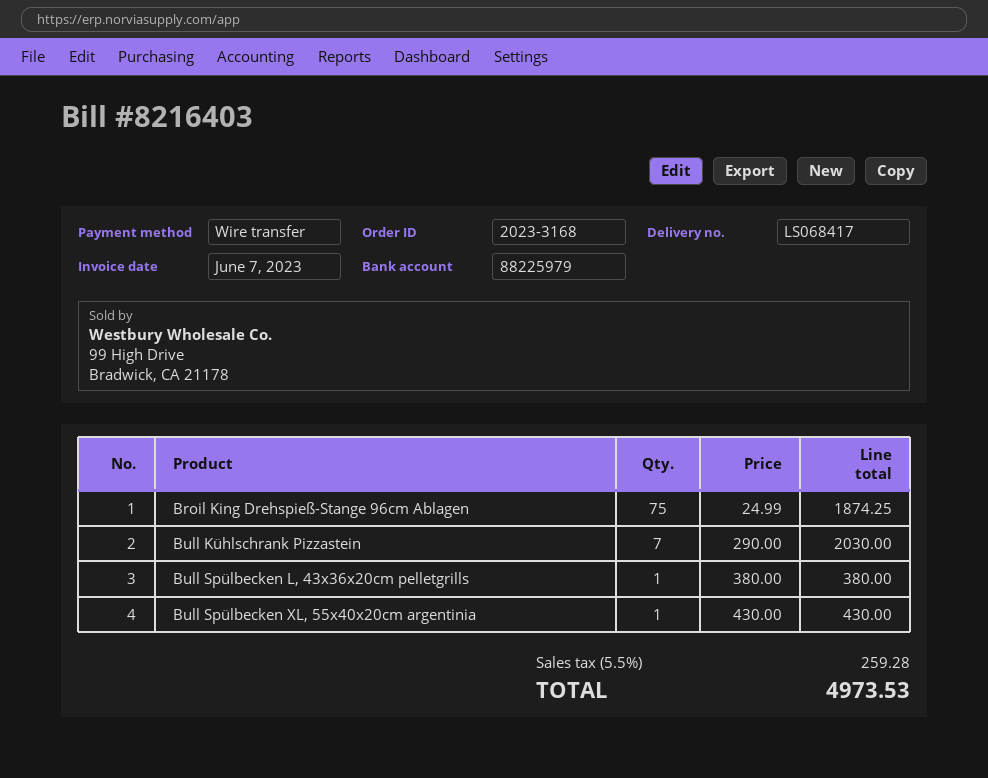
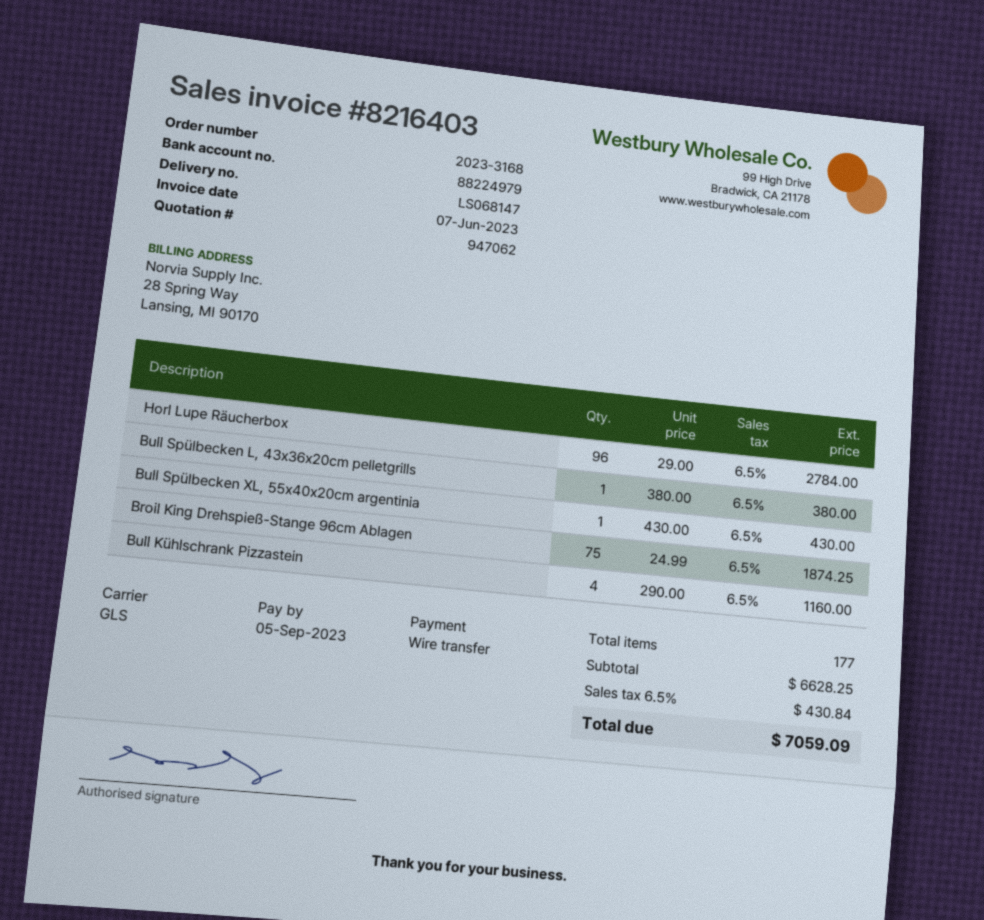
delivery note number: LS068417 -> LS068147
bank account: 88225979 -> 88224979
Bull Kühlschrank Pizzastein: 7 x 290.00 = 2030.00 -> 4 x 290.00 = 1160.00
Horl Lupe Räucherbox: none -> 96 x 29.00 = 2784.00
tax: 5.5% = 259.28 -> 6.5% = 430.84
total: 4973.53 -> 7059.09

